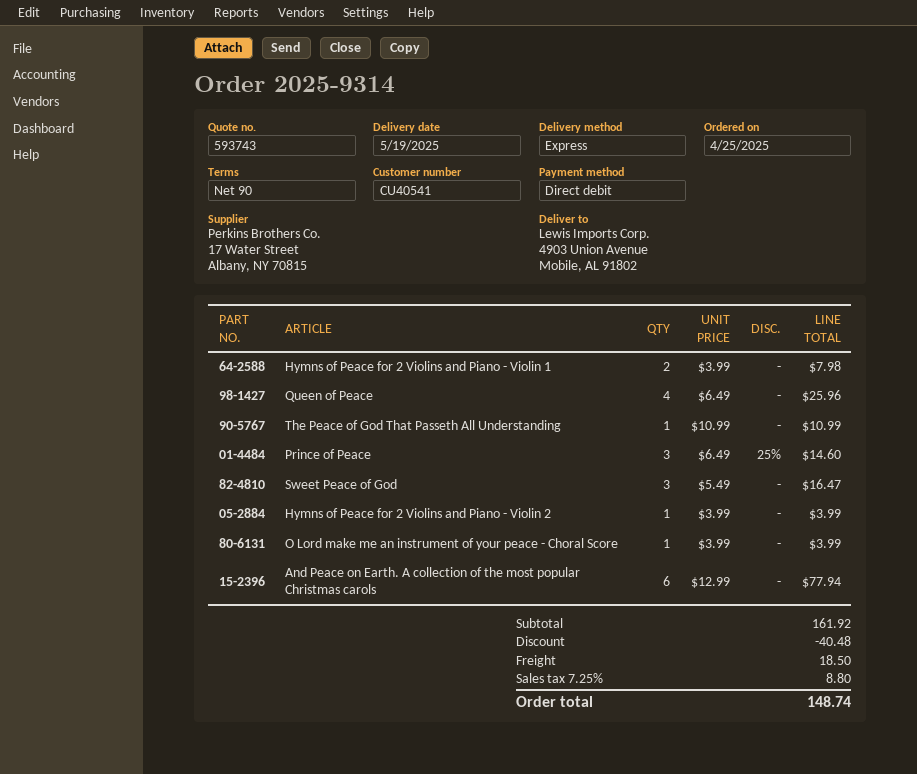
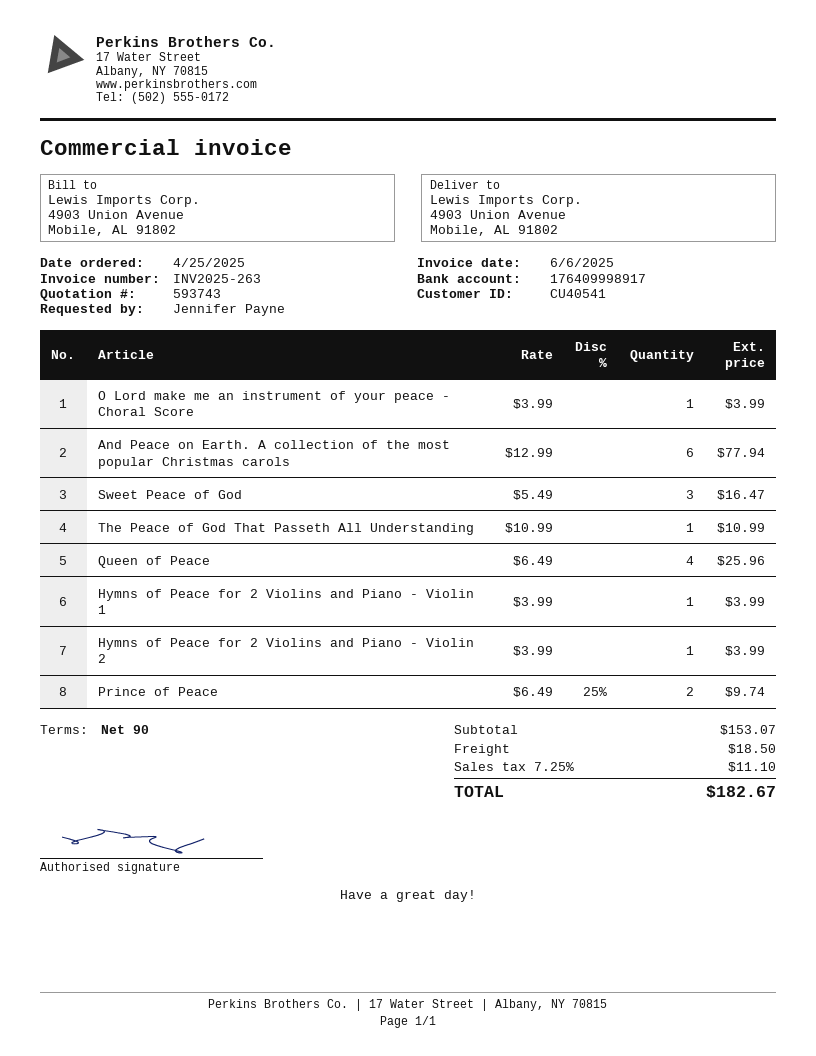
Hymns of Peace for 2 Violins and Piano - Violin 1: 2 x 3.99 = 7.98 -> 1 x 3.99 = 3.99
Prince of Peace: 3 x 6.49 - 25% = 14.60 -> 2 x 6.49 - 25% = 9.74
subtotal: 161.92 -> 153.07
discount: 40.48 -> none
tax: 7.25% = 8.80 -> 7.25% = 11.10
total: 148.74 -> 182.67

